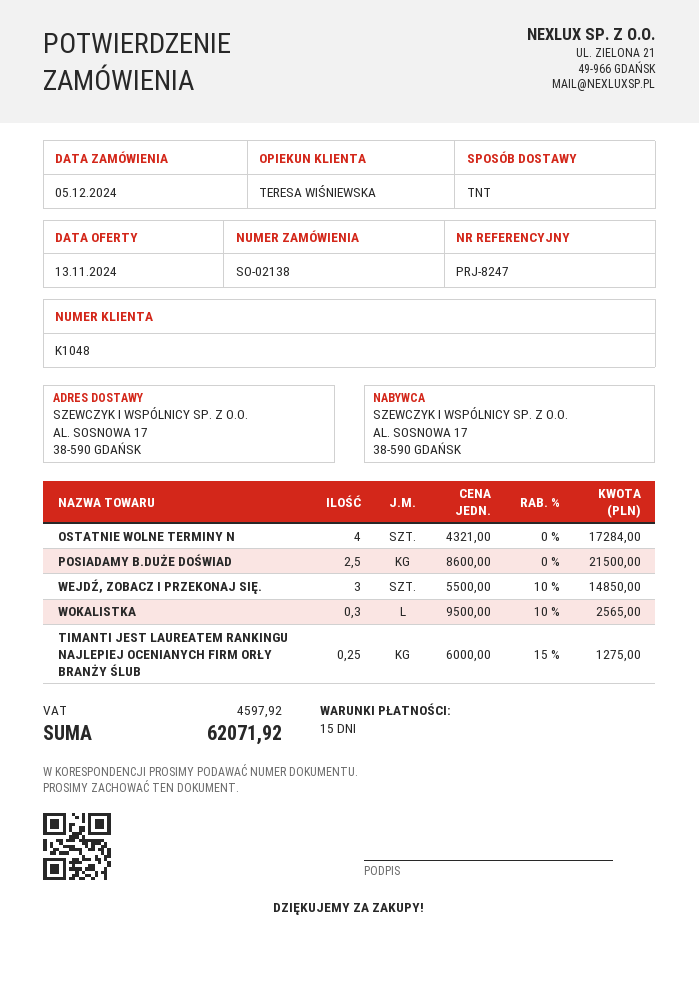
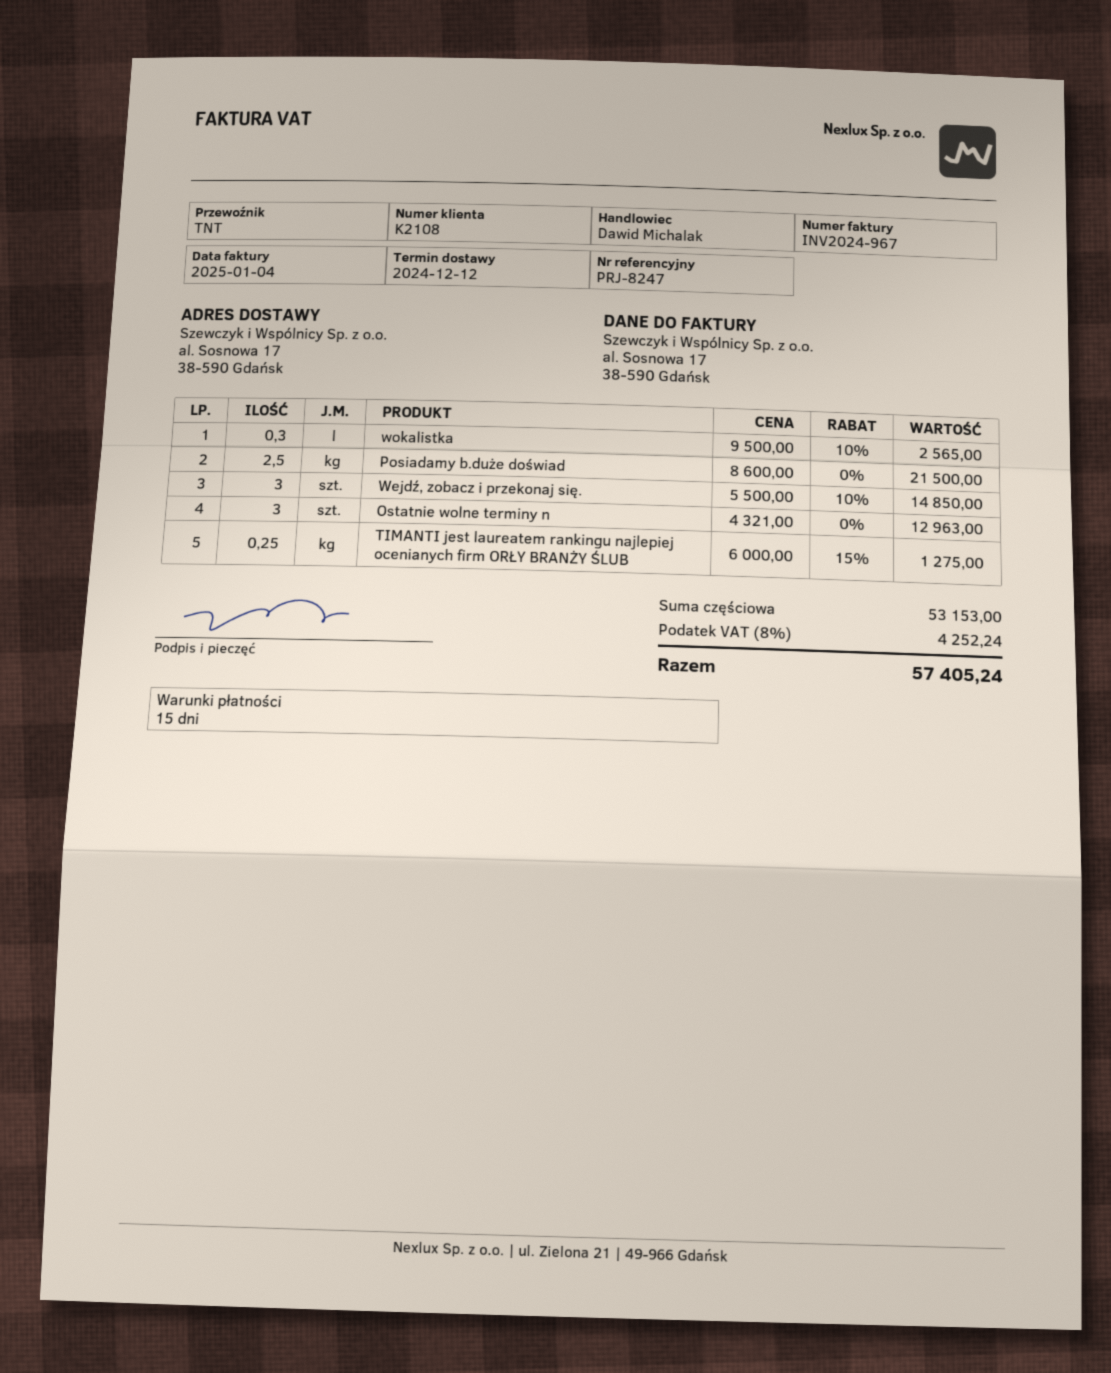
customer number: K1048 -> K2108
sales rep: TERESA WIŚNIEWSKA -> Dawid Michalak
OSTATNIE WOLNE TERMINY N: 4 x 4321.00 = 17284.00 -> 3 x 4321.00 = 12963.00
tax: 4597.92 -> 4252.24
total: 62071.92 -> 57405.24

